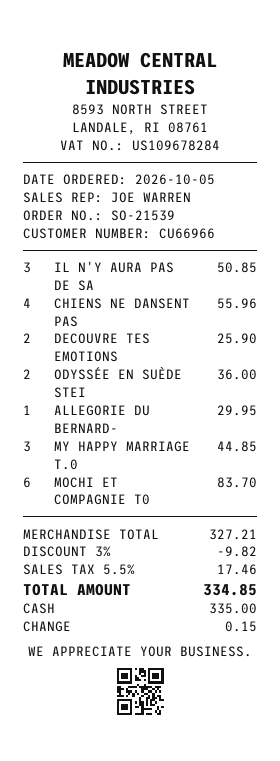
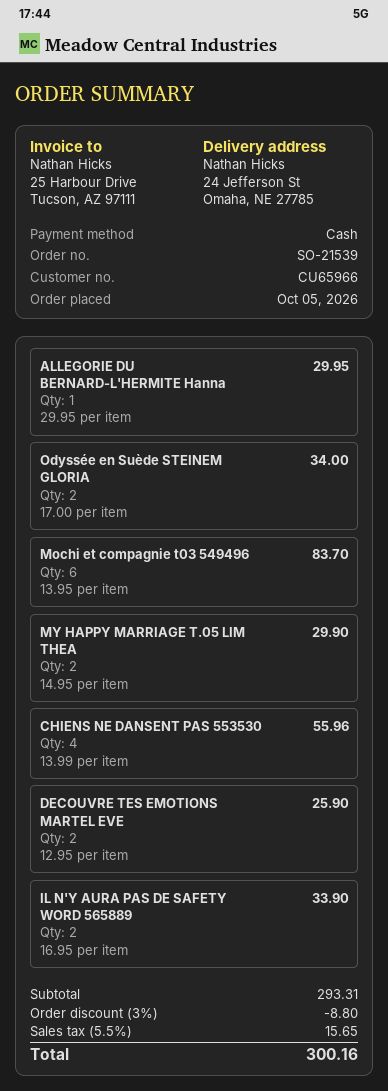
customer number: CU66966 -> CU65966
IL N'Y AURA PAS DE SA: 3 for 50.85 -> 2 for 33.90
ODYSSÉE EN SUÈDE STEI: 2 for 36.00 -> 2 for 34.00
MY HAPPY MARRIAGE T.0: 3 for 44.85 -> 2 for 29.90
subtotal: 327.21 -> 293.31
discount: 3% = 9.82 -> 3% = 8.80
tax: 5.5% = 17.46 -> 5.5% = 15.65
total: 334.85 -> 300.16

